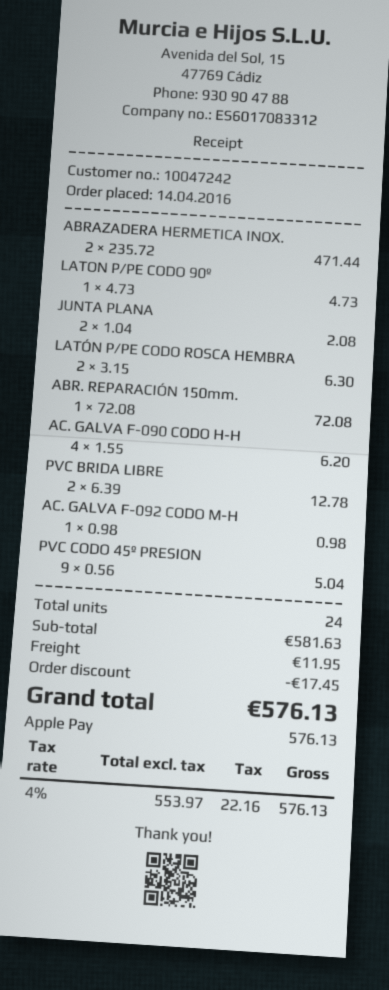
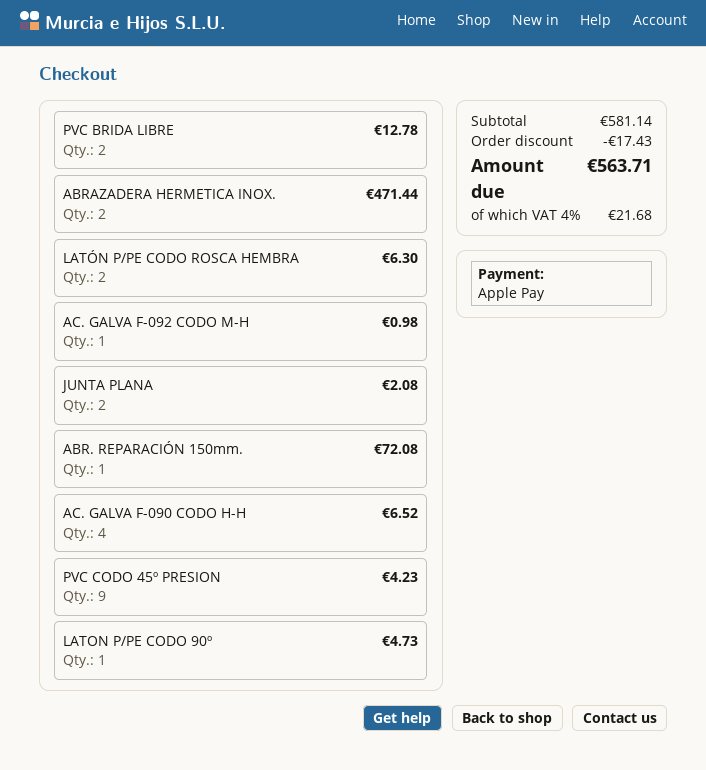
AC. GALVA F-090 CODO H-H: 4 for 6.20 -> 4 for 6.52
PVC CODO 45º PRESION: 9 for 5.04 -> 9 for 4.23
subtotal: 581.63 -> 581.14
discount: 17.45 -> 17.43
shipping: 11.95 -> none
tax: 4% = 22.16 -> 4% = 21.68
total: 576.13 -> 563.71

